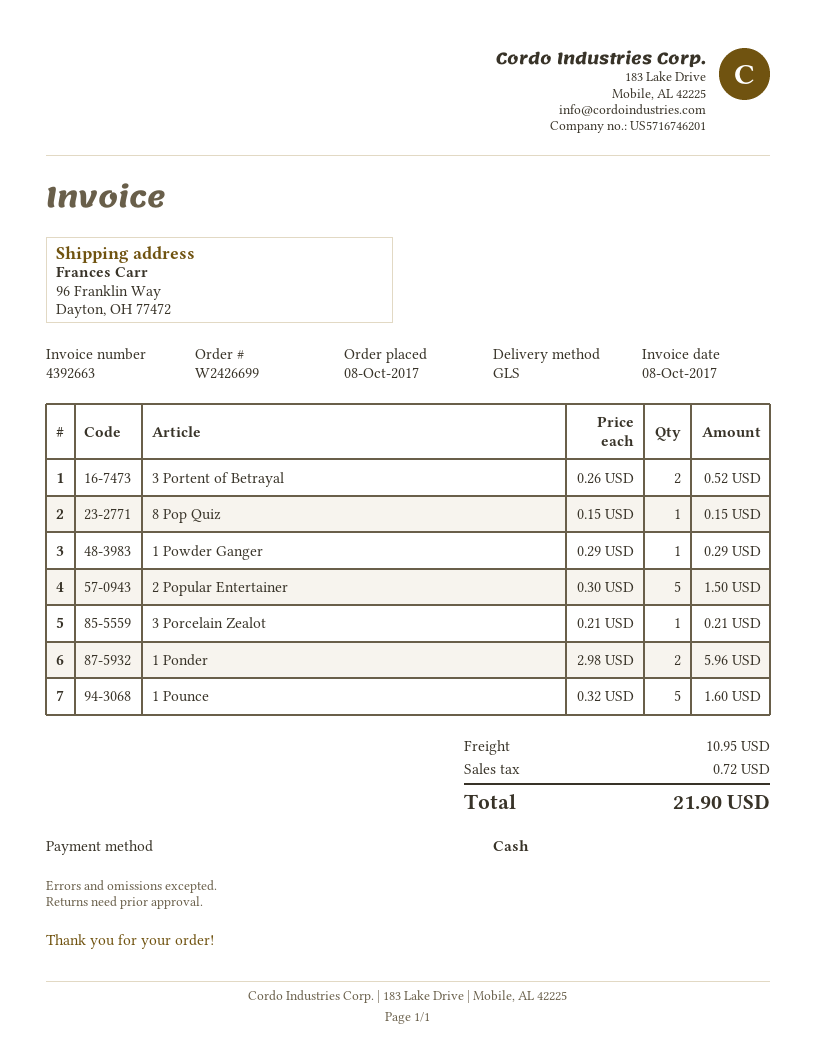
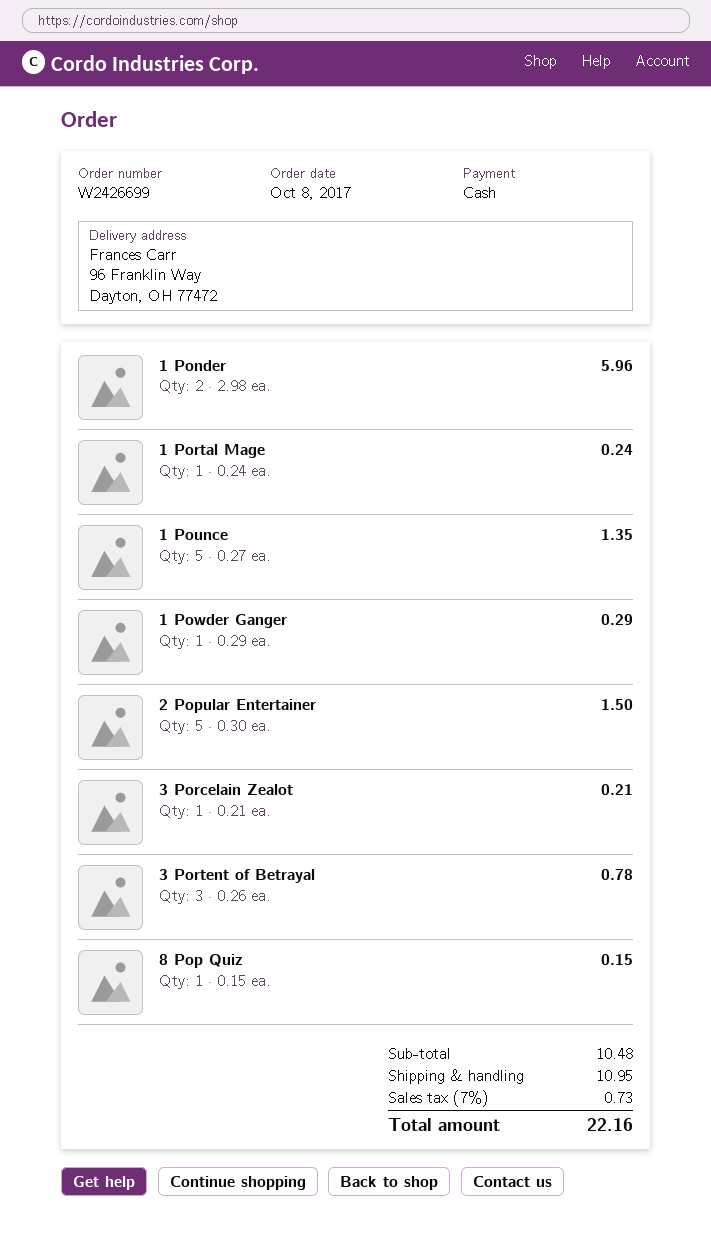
3 Portent of Betrayal: 2 x 0.26 = 0.52 -> 3 x 0.26 = 0.78
1 Pounce: 5 x 0.32 = 1.60 -> 5 x 0.27 = 1.35
1 Portal Mage: none -> 1 x 0.24 = 0.24
tax: 0.72 -> 0.73
total: 21.90 -> 22.16

